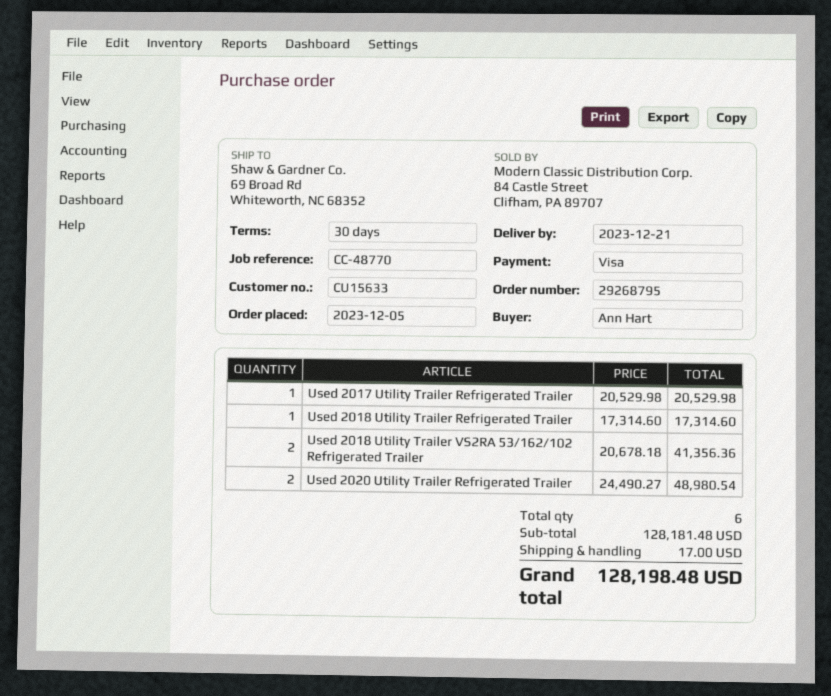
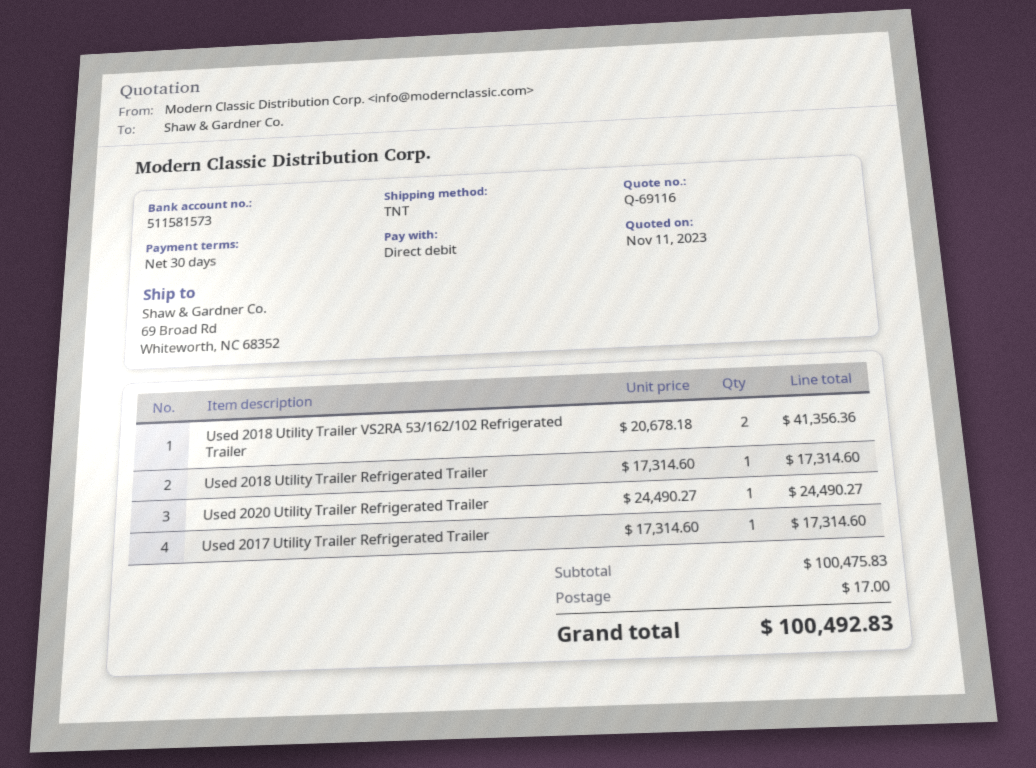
payment method: Visa -> direct debit
Used 2017 Utility Trailer Refrigerated Trailer: 1 x 20529.98 = 20529.98 -> 1 x 17314.60 = 17314.60
Used 2020 Utility Trailer Refrigerated Trailer: 2 x 24490.27 = 48980.54 -> 1 x 24490.27 = 24490.27
subtotal: 128181.48 -> 100475.83
total: 128198.48 -> 100492.83

